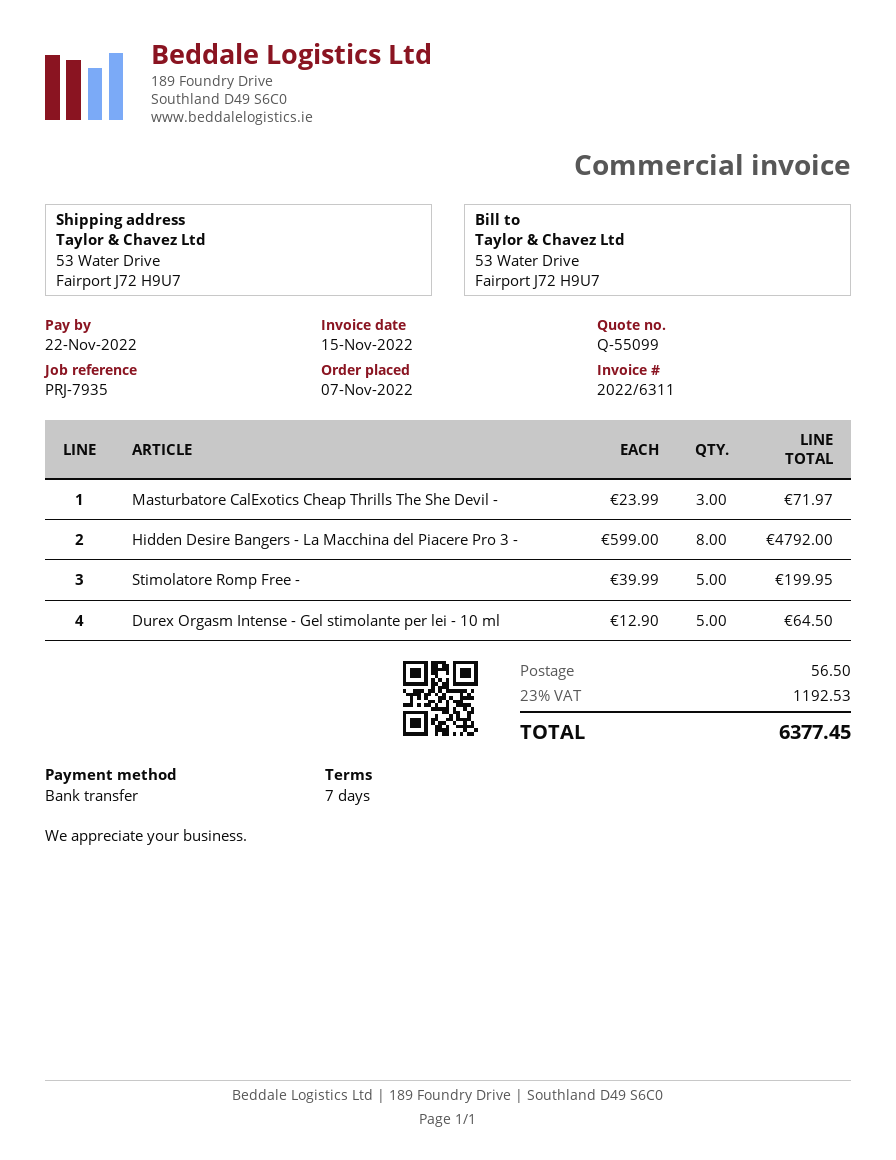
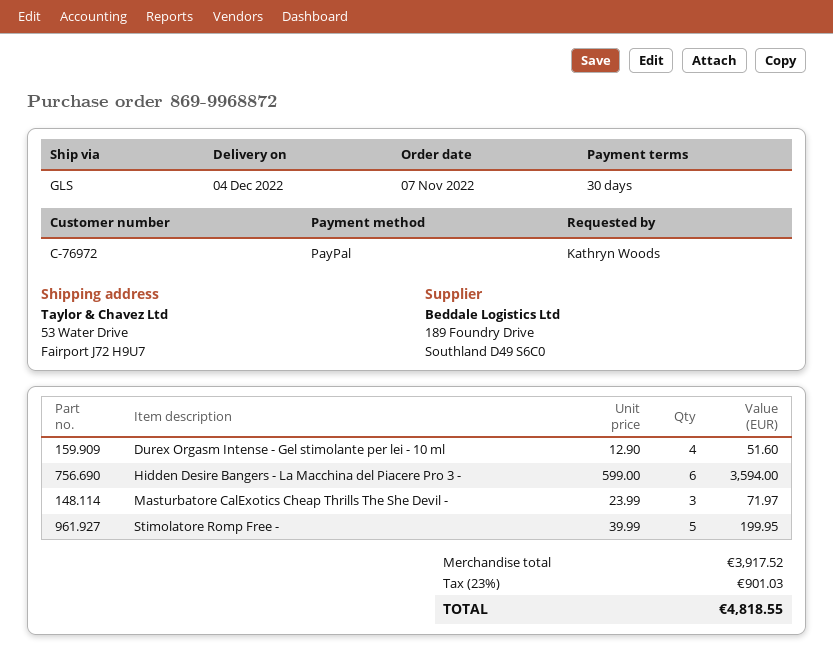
payment terms: 7 days -> 30 days
payment method: bank transfer -> PayPal
Hidden Desire Bangers - La Macchina del Piacere Pro 3 -: 8 x 599.00 = 4792.00 -> 6 x 599.00 = 3594.00
Durex Orgasm Intense - Gel stimolante per lei - 10 ml: 5 x 12.90 = 64.50 -> 4 x 12.90 = 51.60
shipping: 56.50 -> none
tax: 23% = 1192.53 -> 23% = 901.03
total: 6377.45 -> 4818.55

